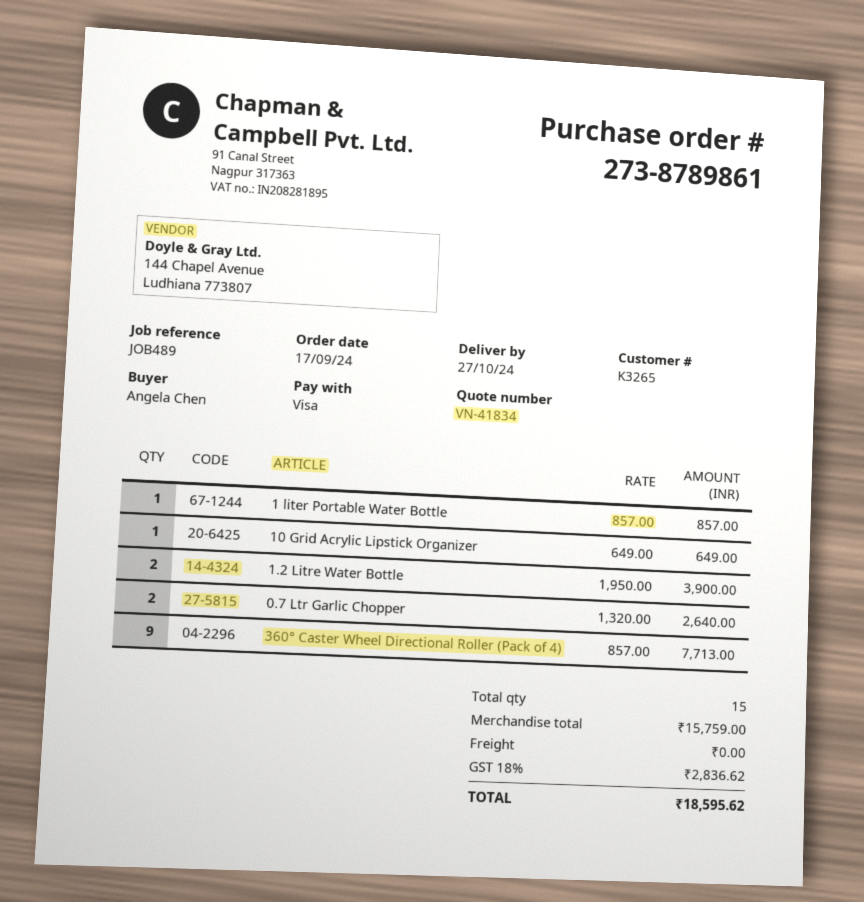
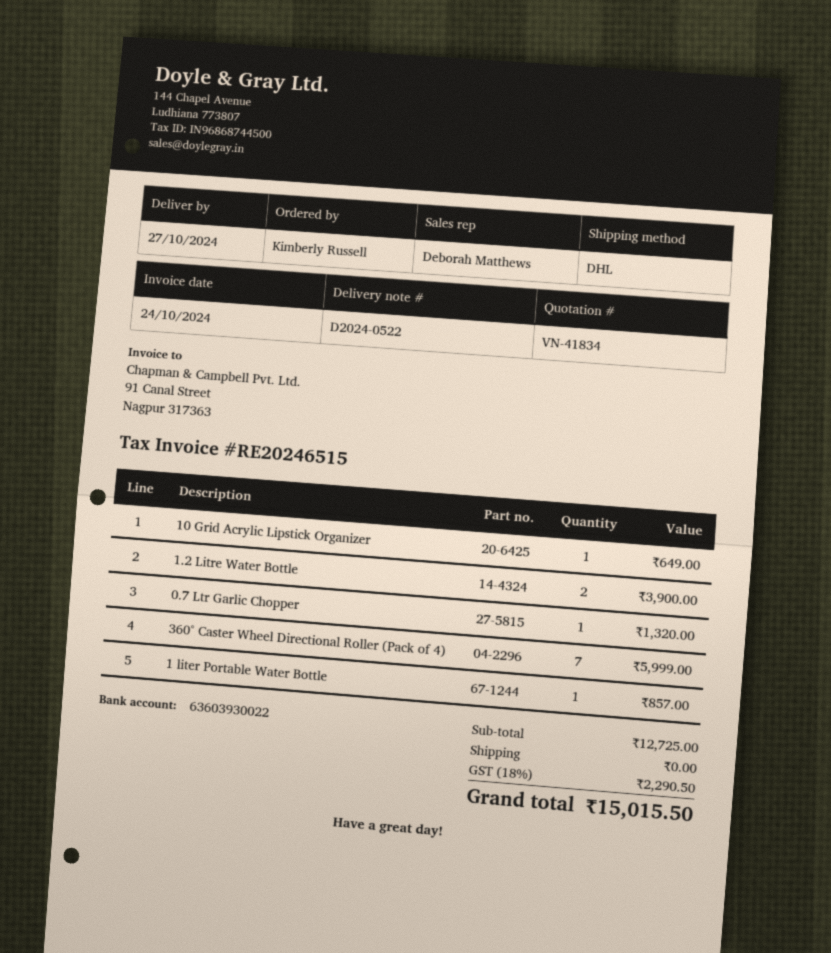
ordered by: Angela Chen -> Kimberly Russell
0.7 Ltr Garlic Chopper: 2 for 2640.00 -> 1 for 1320.00
360° Caster Wheel Directional Roller (Pack of 4): 9 for 7713.00 -> 7 for 5999.00
subtotal: 15759.00 -> 12725.00
tax: 18% = 2836.62 -> 18% = 2290.50
total: 18595.62 -> 15015.50

